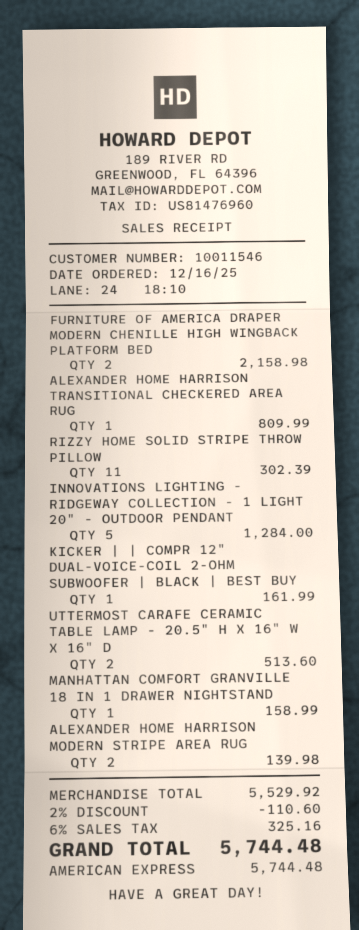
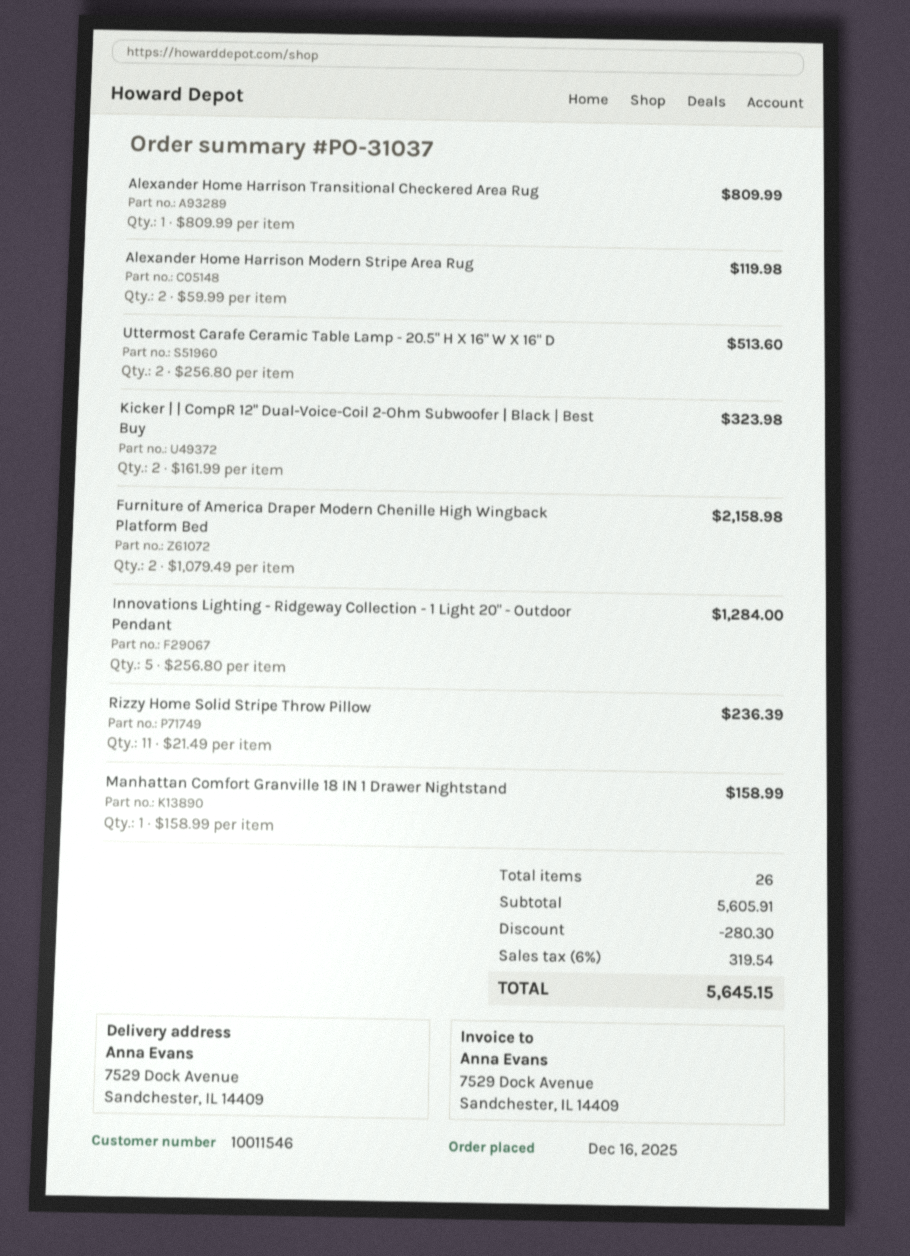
RIZZY HOME SOLID STRIPE THROW PILLOW: 11 for 302.39 -> 11 for 236.39
KICKER | | COMPR 12" DUAL-VOICE-COIL 2-OHM SUBWOOFER | BLACK | BEST BUY: 1 for 161.99 -> 2 for 323.98
ALEXANDER HOME HARRISON MODERN STRIPE AREA RUG: 2 for 139.98 -> 2 for 119.98
subtotal: 5529.92 -> 5605.91
discount: 110.60 -> 280.30
tax: 6% = 325.16 -> 6% = 319.54
total: 5744.48 -> 5645.15

